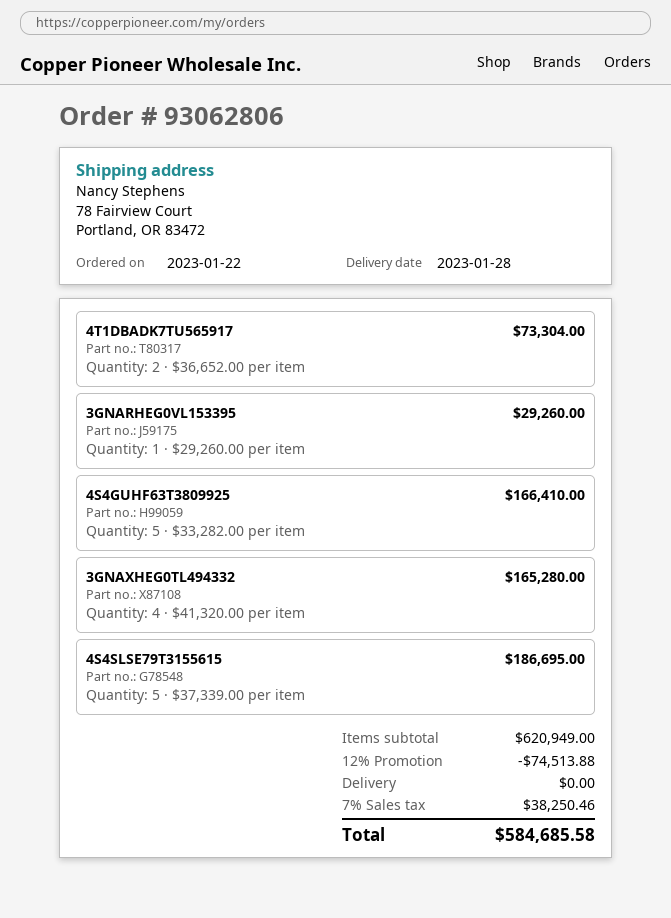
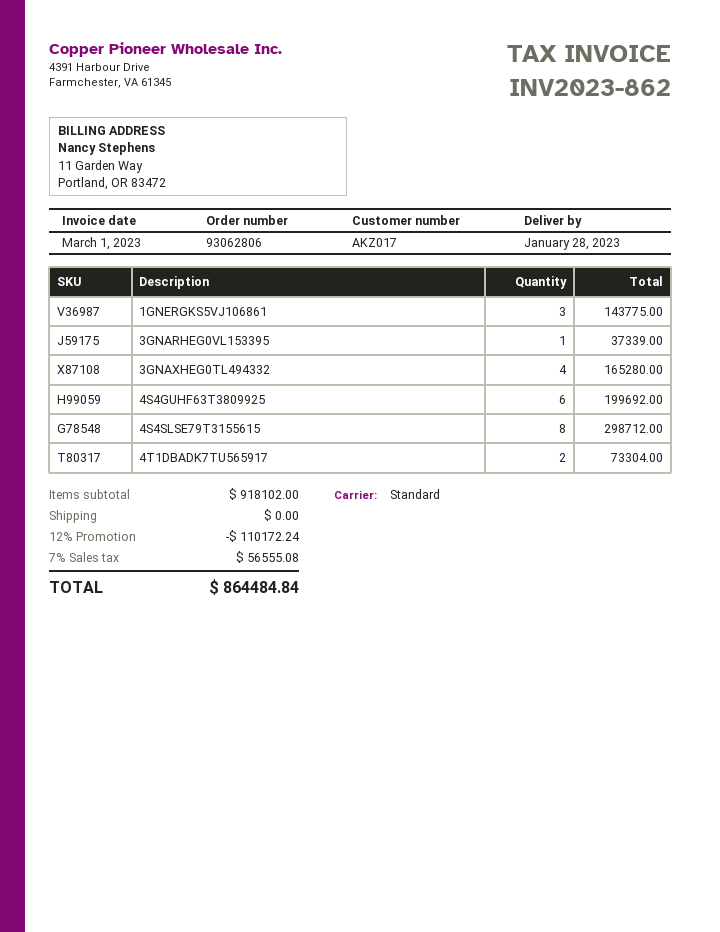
3GNARHEG0VL153395: 1 for 29260.00 -> 1 for 37339.00
4S4GUHF63T3809925: 5 for 166410.00 -> 6 for 199692.00
4S4SLSE79T3155615: 5 for 186695.00 -> 8 for 298712.00
1GNERGKS5VJ106861: none -> 3 for 143775.00
subtotal: 620949.00 -> 918102.00
discount: 12% = 74513.88 -> 12% = 110172.24
tax: 7% = 38250.46 -> 7% = 56555.08
total: 584685.58 -> 864484.84

